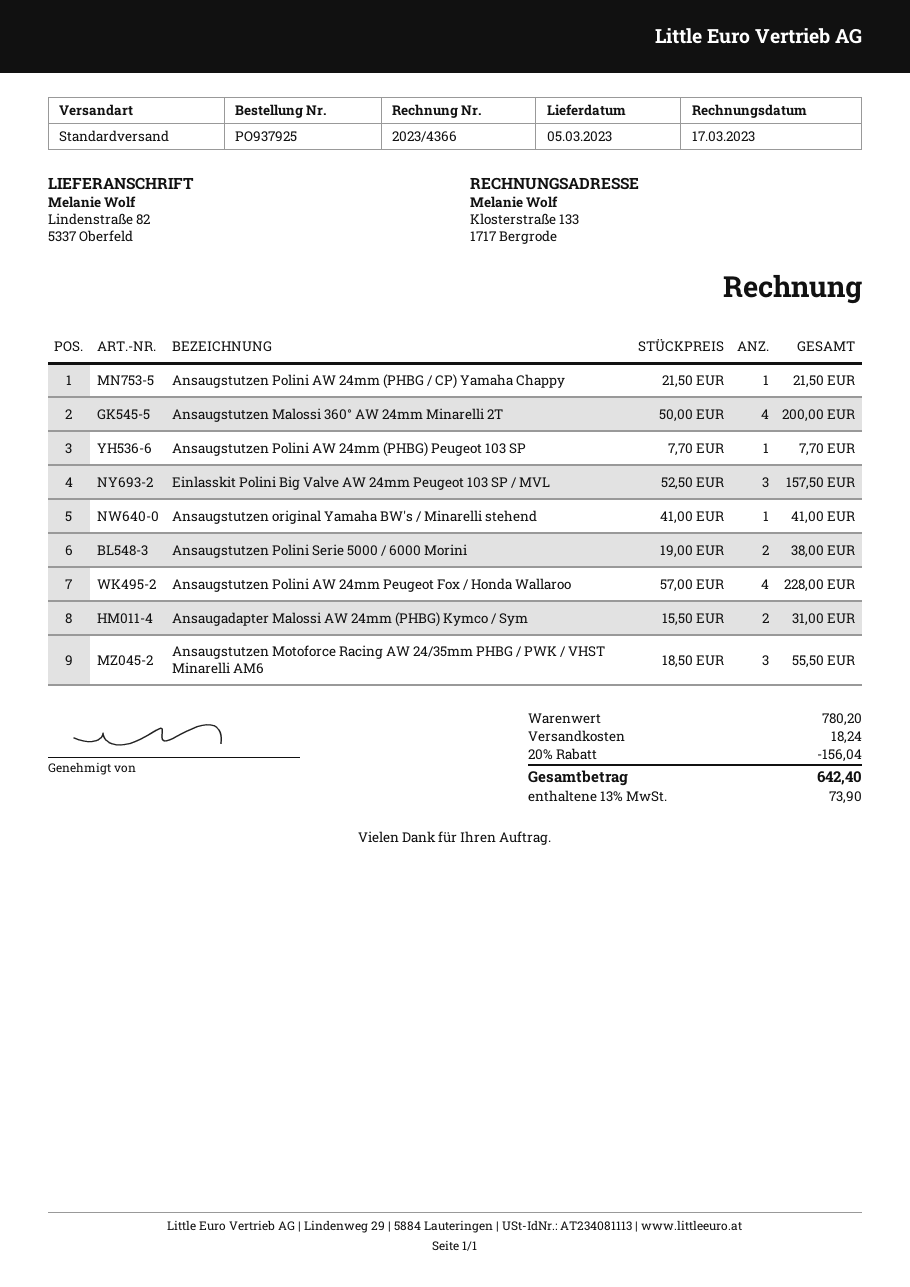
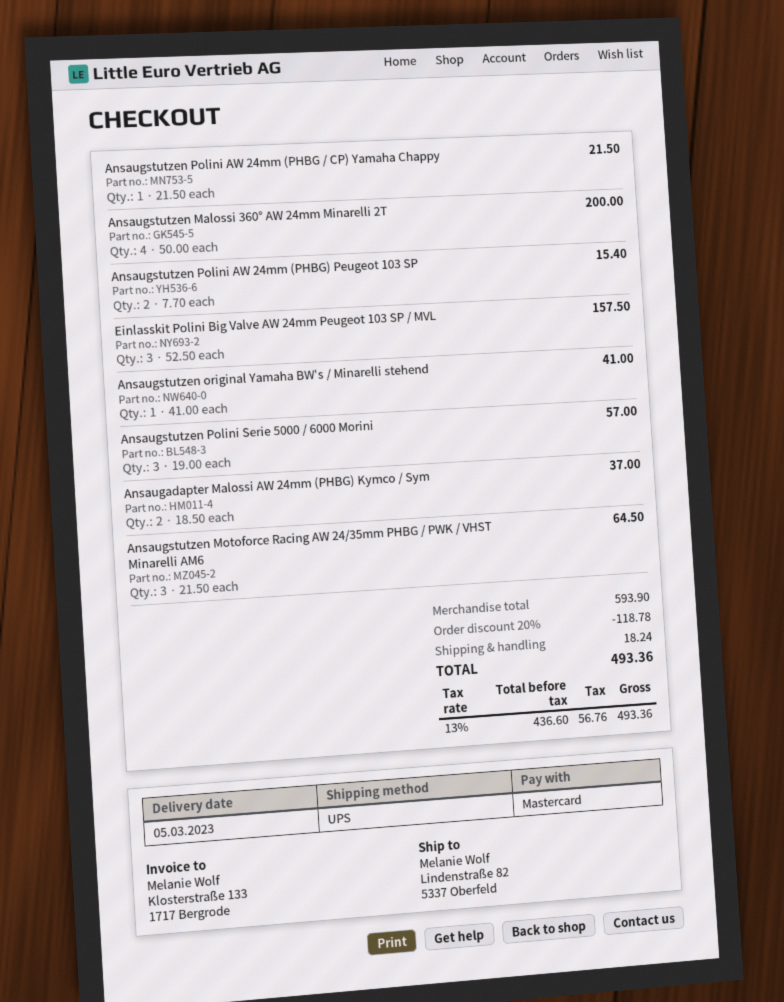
shipping method: standard -> UPS
Ansaugstutzen Polini AW 24mm (PHBG) Peugeot 103 SP: 1 x 7.70 = 7.70 -> 2 x 7.70 = 15.40
Ansaugstutzen Polini Serie 5000 / 6000 Morini: 2 x 19.00 = 38.00 -> 3 x 19.00 = 57.00
Ansaugstutzen Polini AW 24mm Peugeot Fox / Honda Wallaroo: 4 x 57.00 = 228.00 -> none
Ansaugadapter Malossi AW 24mm (PHBG) Kymco / Sym: 2 x 15.50 = 31.00 -> 2 x 18.50 = 37.00
Ansaugstutzen Motoforce Racing AW 24/35mm PHBG / PWK / VHST Minarelli AM6: 3 x 18.50 = 55.50 -> 3 x 21.50 = 64.50
subtotal: 780.20 -> 593.90
discount: 20% = 156.04 -> 20% = 118.78
tax: 13% = 73.90 -> 13% = 56.76
total: 642.40 -> 493.36

